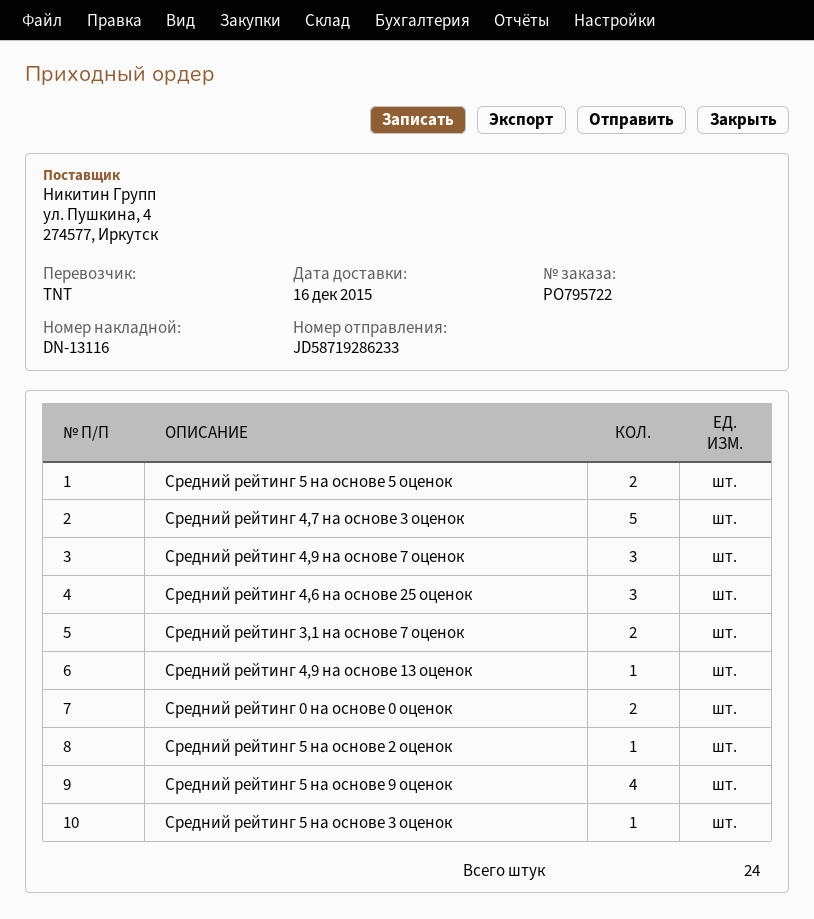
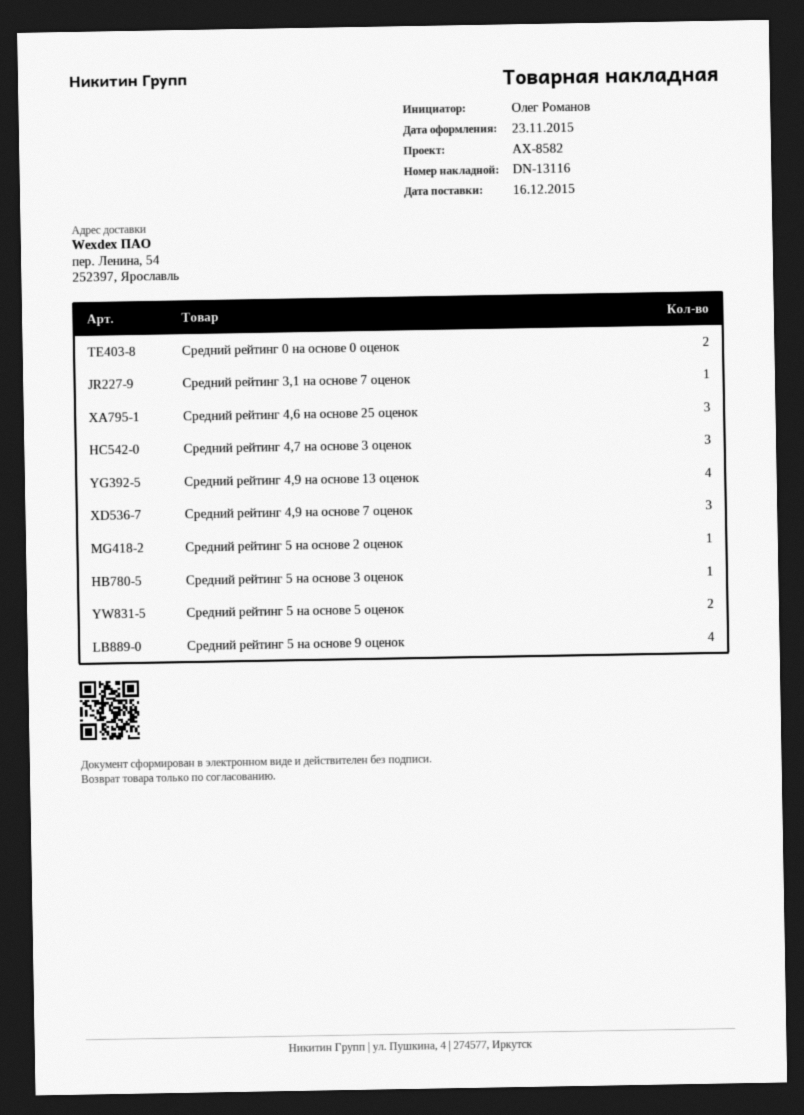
Средний рейтинг 4,7 на основе 3 оценок: 5 -> 3
Средний рейтинг 3,1 на основе 7 оценок: 2 -> 1
Средний рейтинг 4,9 на основе 13 оценок: 1 -> 4

